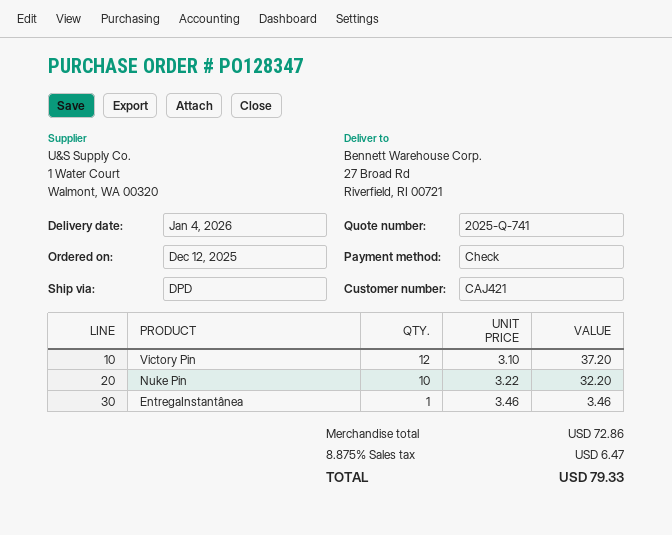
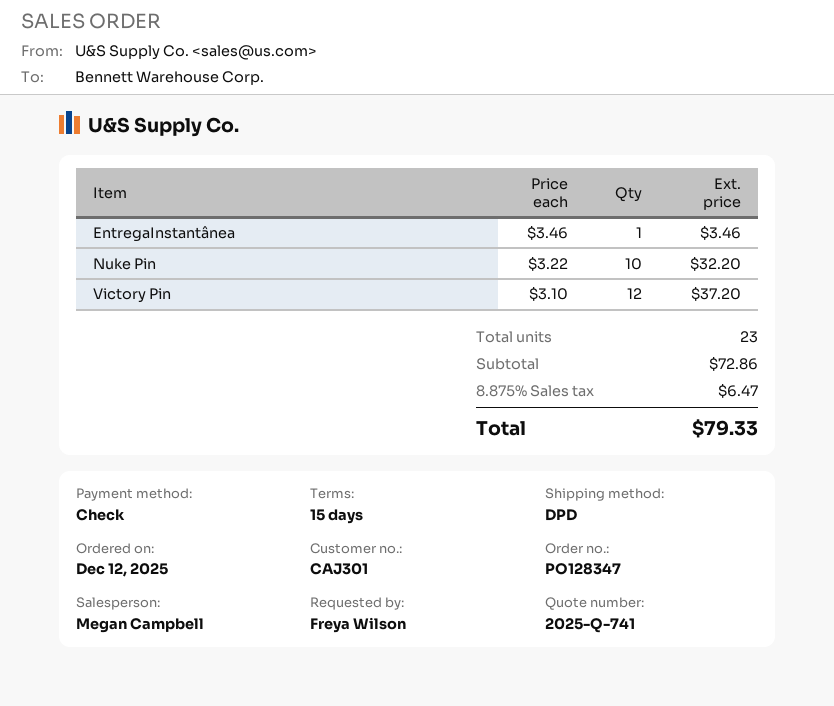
customer number: CAJ421 -> CAJ301

